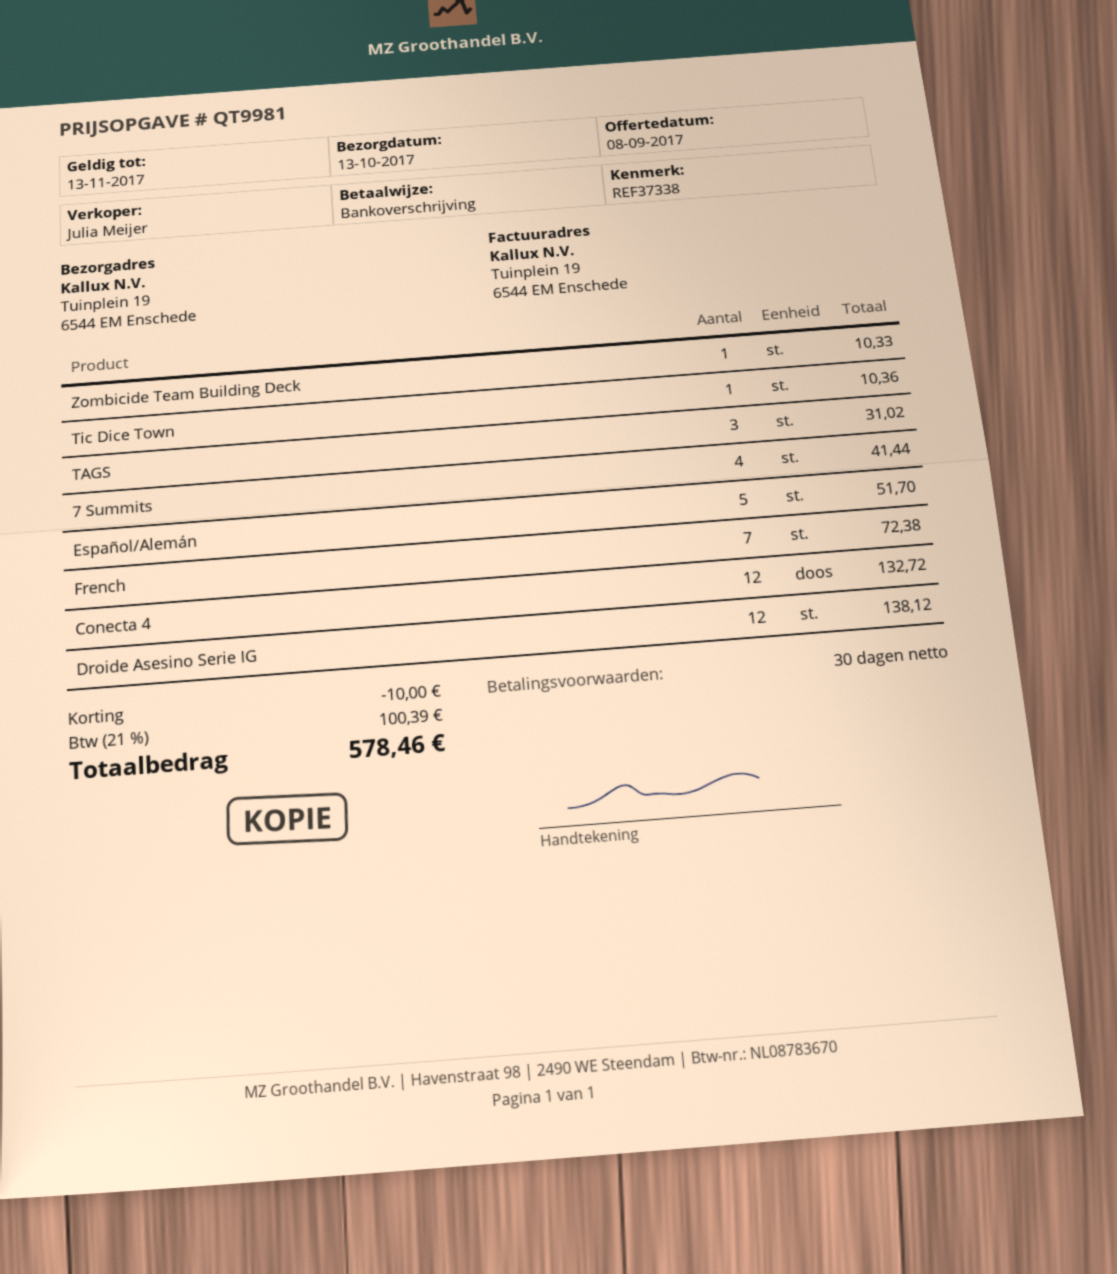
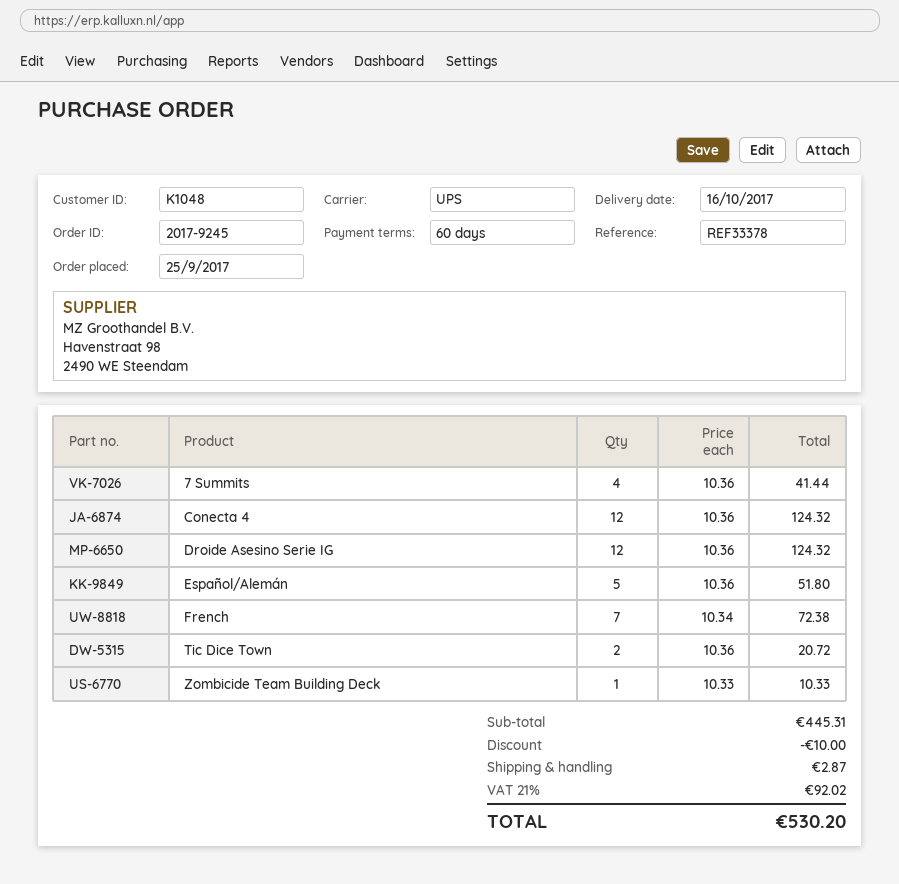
delivery date: 2017-10-13 -> 2017-10-16
payment terms: 30 days -> 60 days
reference: REF37338 -> REF33378
Tic Dice Town: 1 for 10.36 -> 2 for 20.72
TAGS: 3 for 31.02 -> none
Español/Alemán: 5 for 51.70 -> 5 for 51.80
Conecta 4: 12 for 132.72 -> 12 for 124.32
Droide Asesino Serie IG: 12 for 138.12 -> 12 for 124.32
shipping: none -> 2.87
tax: 21% = 100.39 -> 21% = 92.02
total: 578.46 -> 530.20

